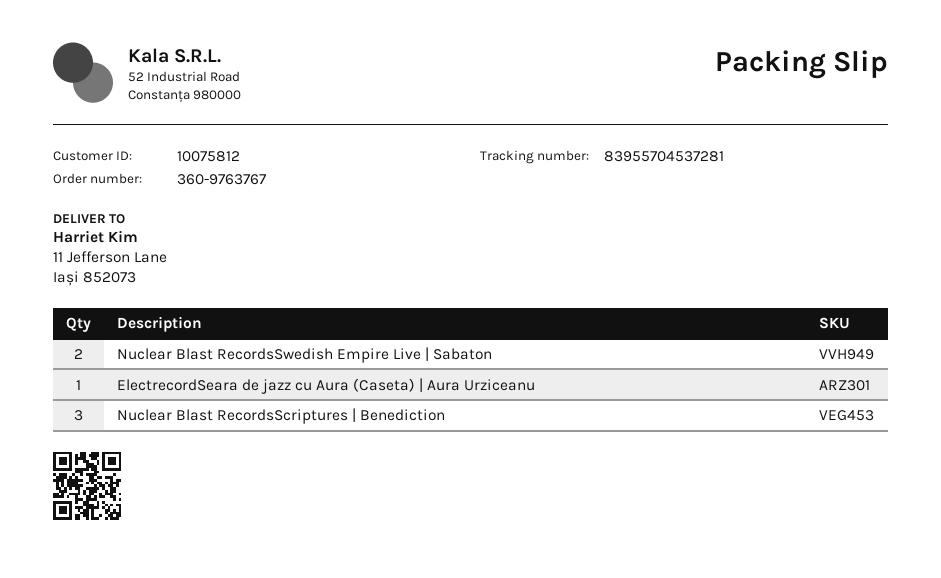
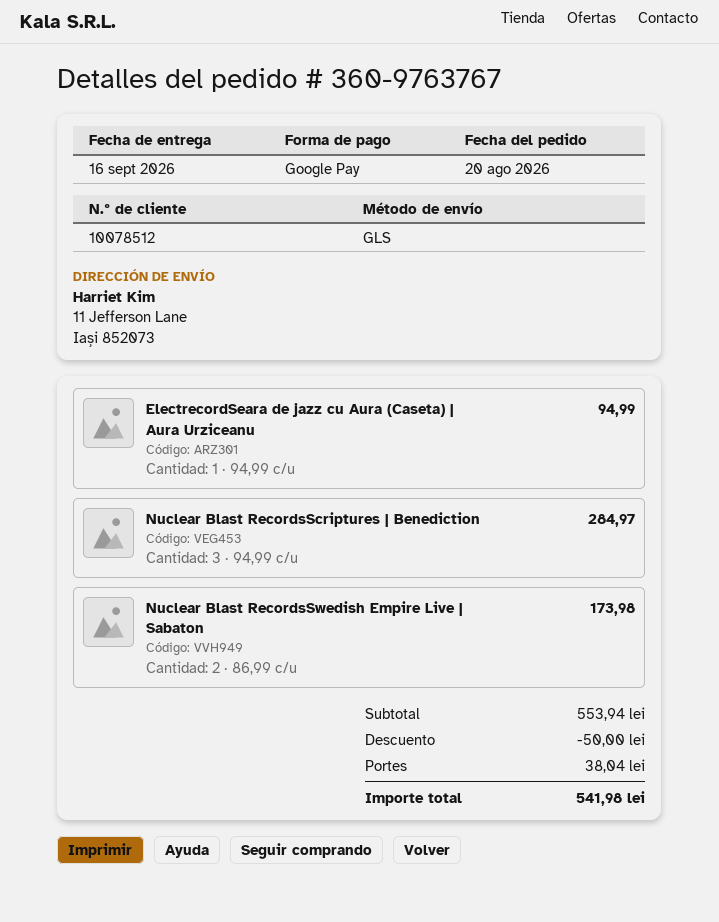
customer number: 10075812 -> 10078512

